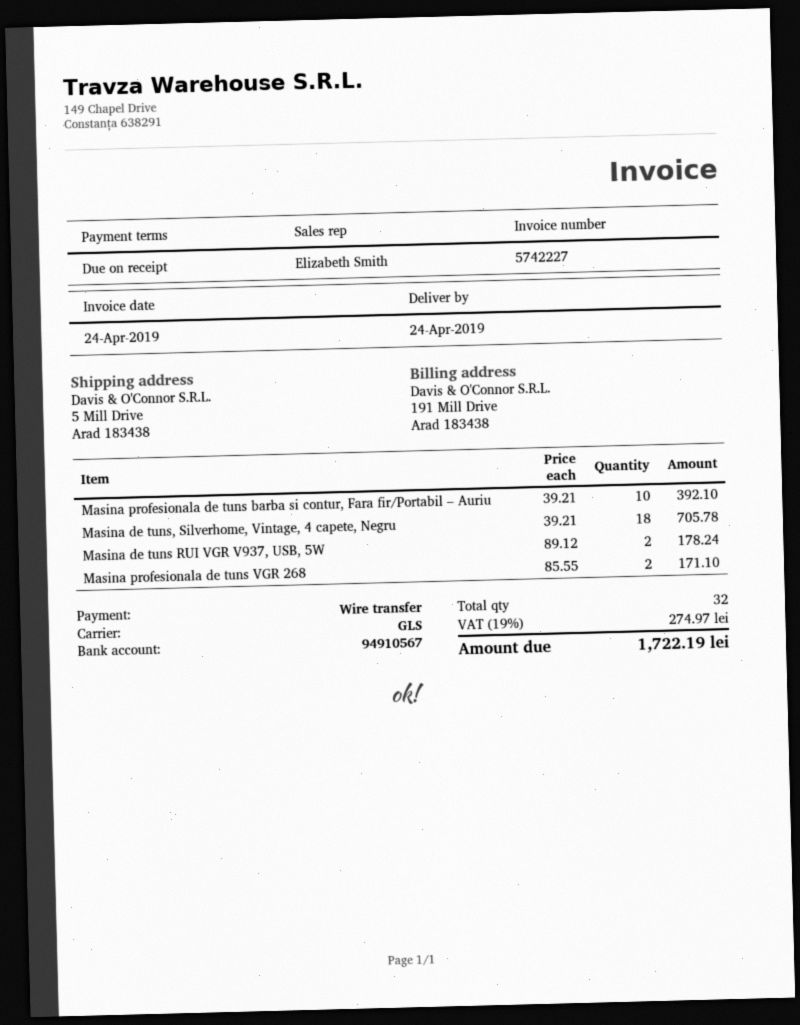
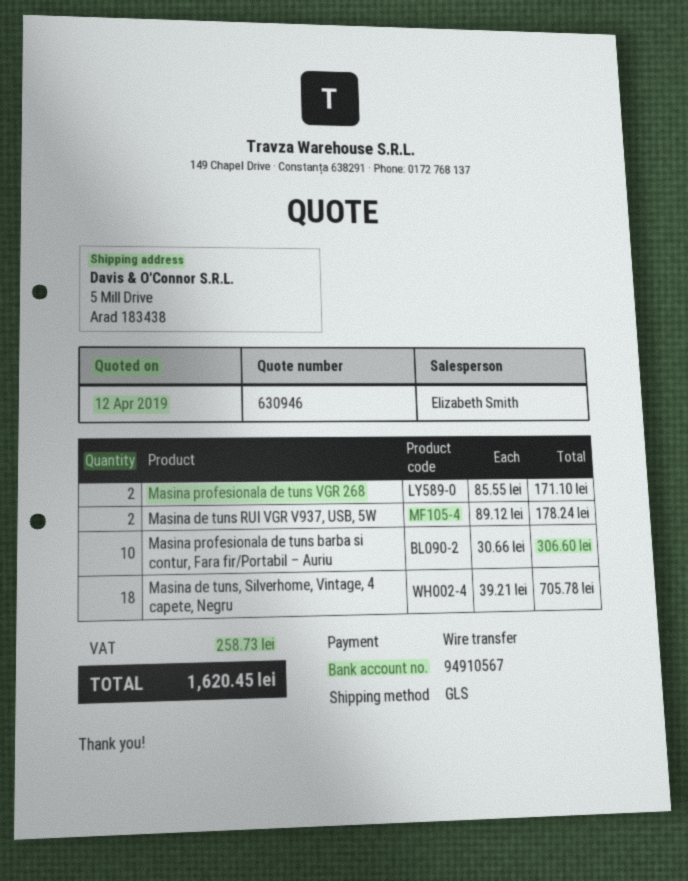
Masina profesionala de tuns barba si contur, Fara fir/Portabil – Auriu: 10 x 39.21 = 392.10 -> 10 x 30.66 = 306.60
tax: 274.97 -> 258.73
total: 1722.19 -> 1620.45

